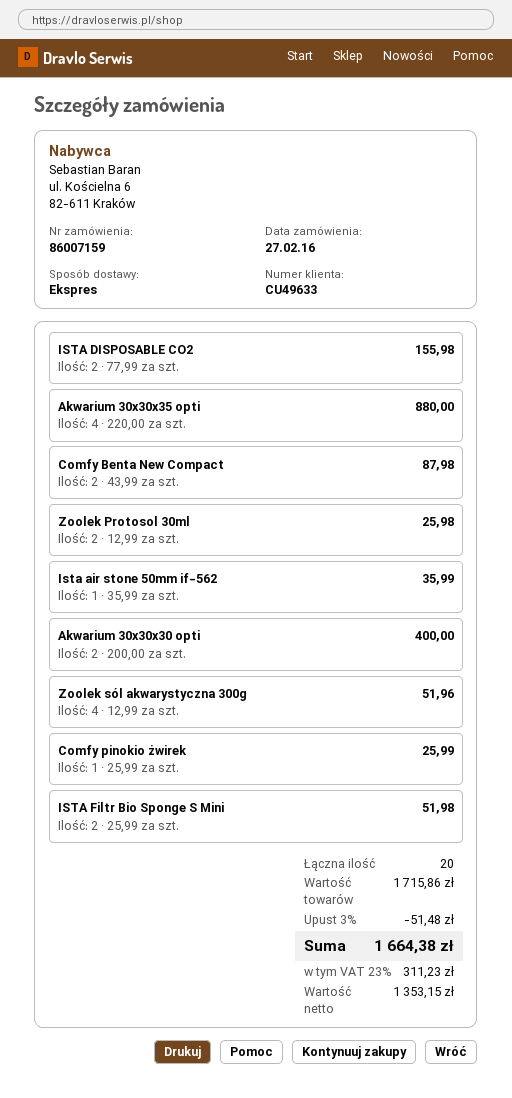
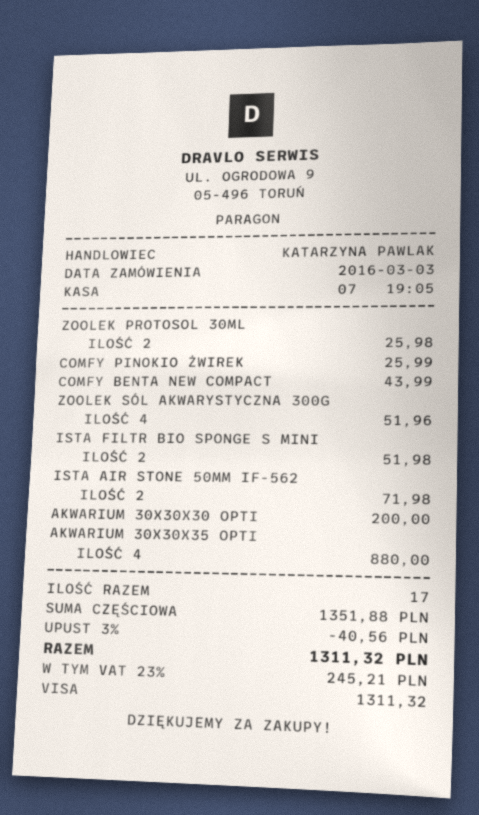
order date: 2016-02-27 -> 2016-03-03
ISTA DISPOSABLE CO2: 2 for 155.98 -> none
Comfy Benta New Compact: 2 for 87.98 -> 1 for 43.99
Ista air stone 50mm if-562: 1 for 35.99 -> 2 for 71.98
Akwarium 30x30x30 opti: 2 for 400.00 -> 1 for 200.00
total quantity: 20 -> 17
subtotal: 1715.86 -> 1351.88
discount: 3% = 51.48 -> 3% = 40.56
tax: 23% = 311.23 -> 23% = 245.21
total: 1664.38 -> 1311.32

